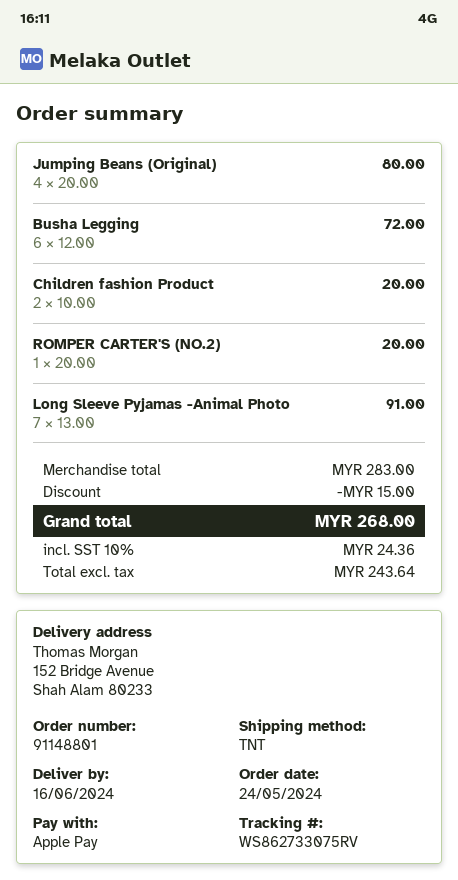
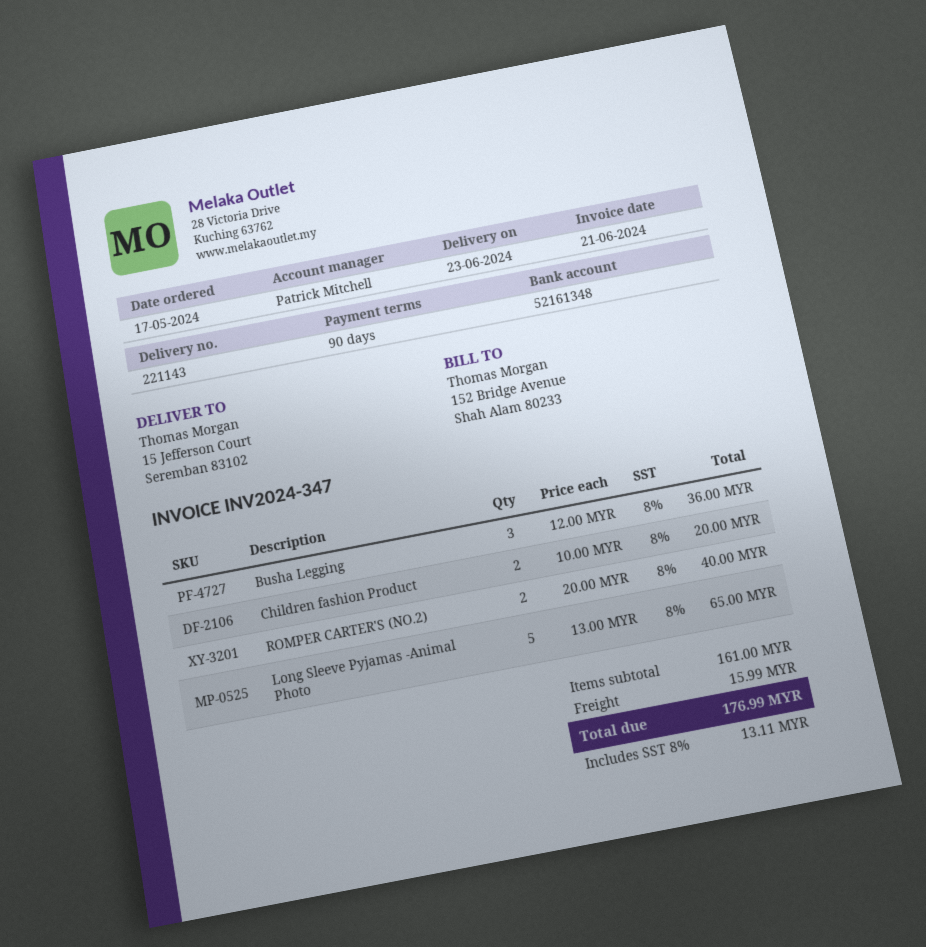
order date: 2024-05-24 -> 2024-05-17
delivery date: 2024-06-16 -> 2024-06-23
ship to: 152 Bridge Avenue, Shah Alam 80233 -> 15 Jefferson Court, Seremban 83102
Jumping Beans (Original): 4 x 20.00 = 80.00 -> none
Busha Legging: 6 x 12.00 = 72.00 -> 3 x 12.00 = 36.00
ROMPER CARTER'S (NO.2): 1 x 20.00 = 20.00 -> 2 x 20.00 = 40.00
Long Sleeve Pyjamas -Animal Photo: 7 x 13.00 = 91.00 -> 5 x 13.00 = 65.00
subtotal: 283.00 -> 161.00
discount: 15.00 -> none
shipping: none -> 15.99
tax: 10% = 24.36 -> 8% = 13.11
total: 268.00 -> 176.99

